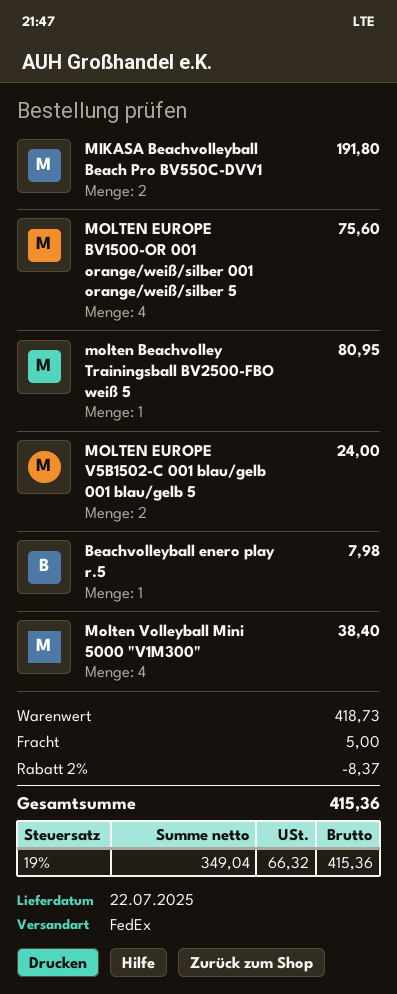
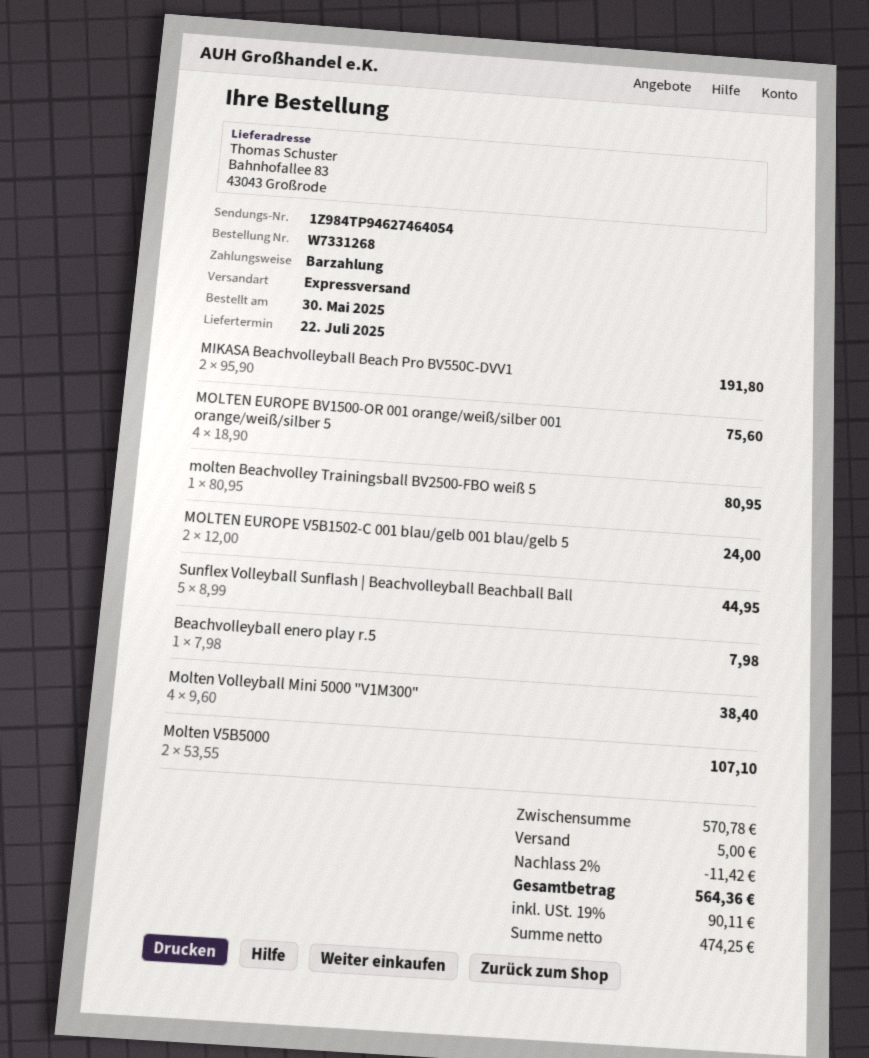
shipping method: FedEx -> express
Sunflex Volleyball Sunflash | Beachvolleyball Beachball Ball: none -> 5 for 44.95
Molten V5B5000: none -> 2 for 107.10
subtotal: 418.73 -> 570.78
discount: 2% = 8.37 -> 2% = 11.42
net: 349.04 -> 474.25
tax: 19% = 66.32 -> 19% = 90.11
total: 415.36 -> 564.36

